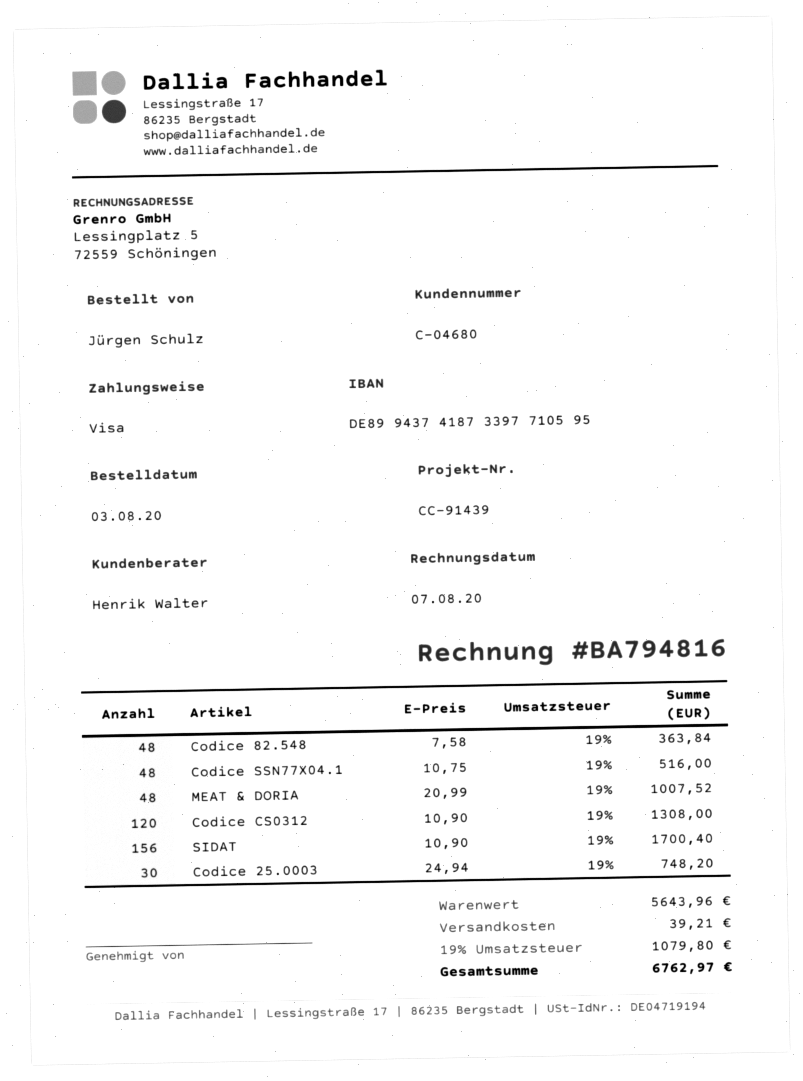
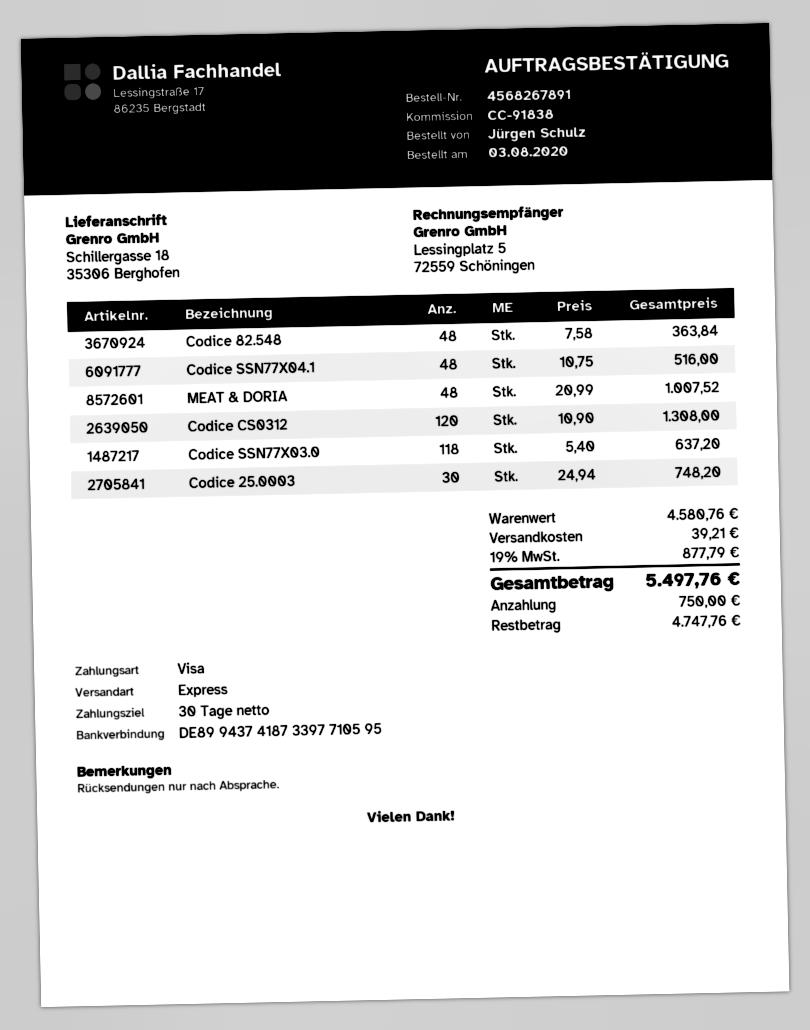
reference: CC-91439 -> CC-91838
SIDAT: 156 x 10.90 = 1700.40 -> none
Codice SSN77X03.0: none -> 118 x 5.40 = 637.20
subtotal: 5643.96 -> 4580.76
tax: 19% = 1079.80 -> 19% = 877.79
total: 6762.97 -> 5497.76

